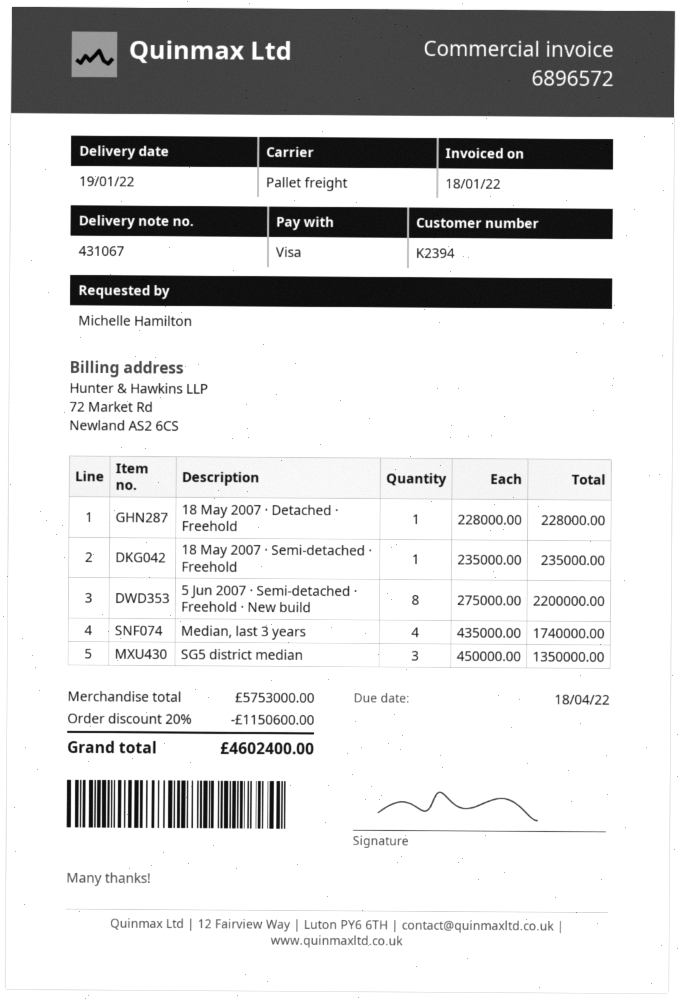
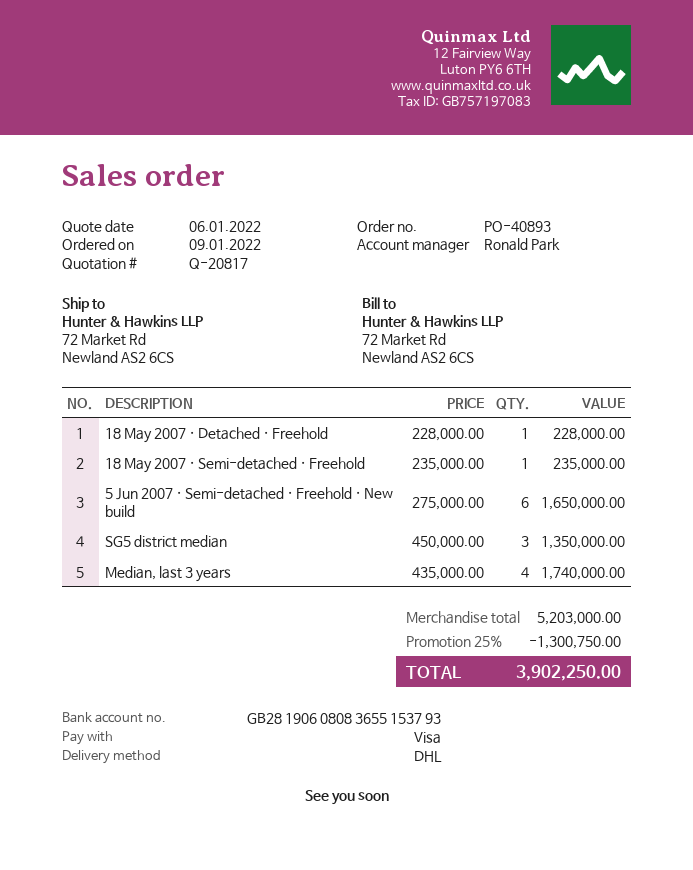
shipping method: pallet freight -> DHL
5 Jun 2007 · Semi-detached · Freehold · New build: 8 x 275000.00 = 2200000.00 -> 6 x 275000.00 = 1650000.00
subtotal: 5753000.00 -> 5203000.00
discount: 20% = 1150600.00 -> 25% = 1300750.00
total: 4602400.00 -> 3902250.00

